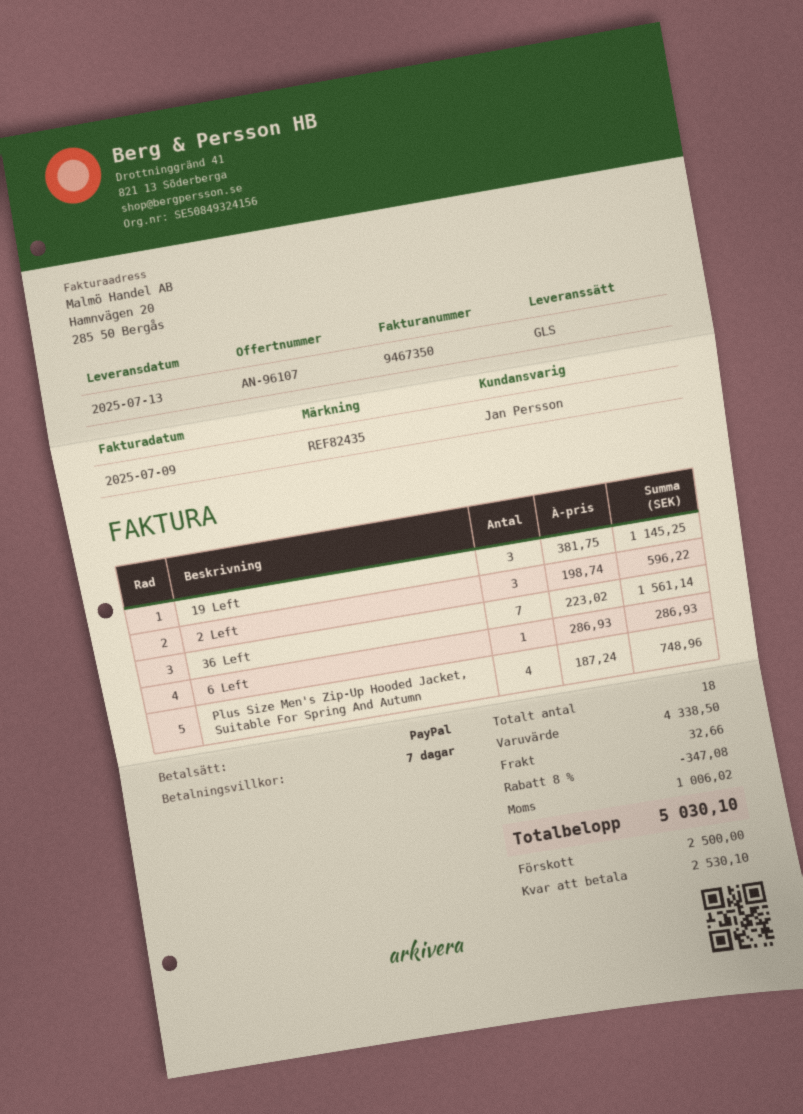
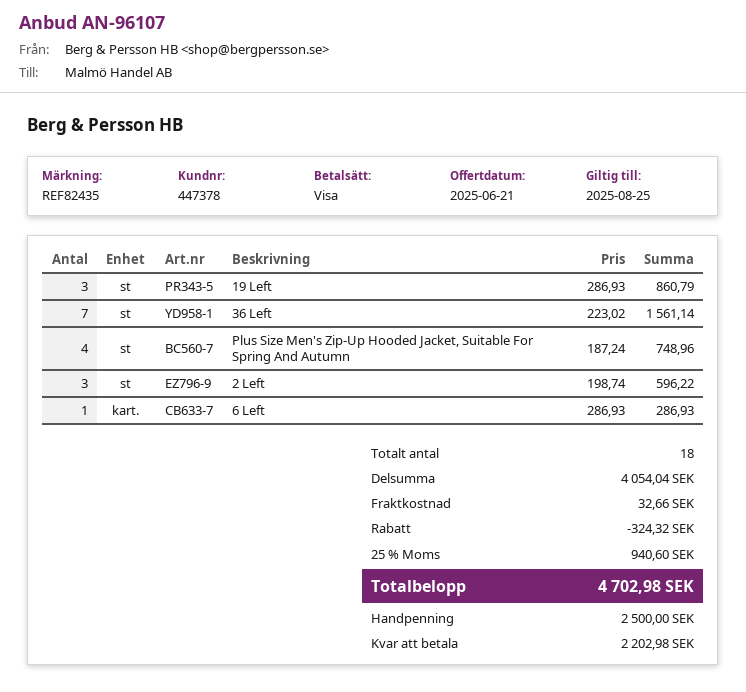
payment method: PayPal -> Visa
19 Left: 3 x 381.75 = 1145.25 -> 3 x 286.93 = 860.79
subtotal: 4338.50 -> 4054.04
discount: 347.08 -> 324.32
tax: 1006.02 -> 940.60
total: 5030.10 -> 4702.98
balance: 2530.10 -> 2202.98

